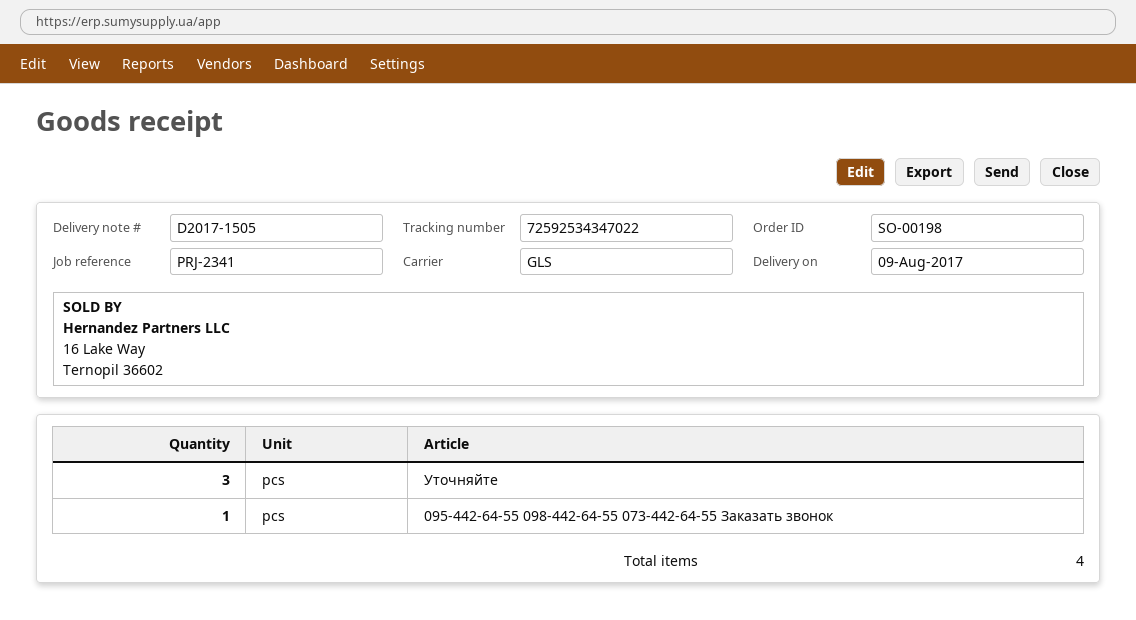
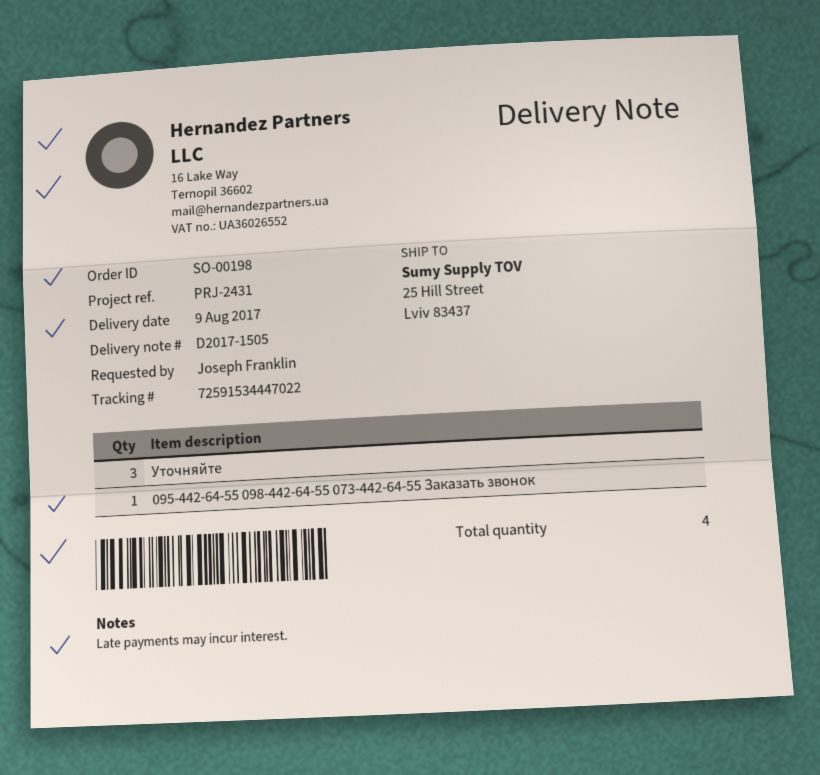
reference: PRJ-2341 -> PRJ-2431
tracking number: 72592534347022 -> 72591534447022

